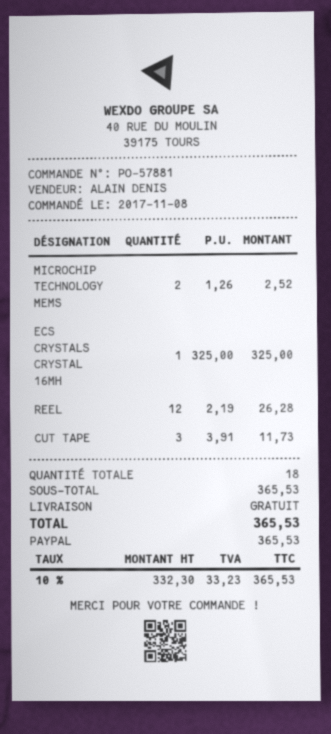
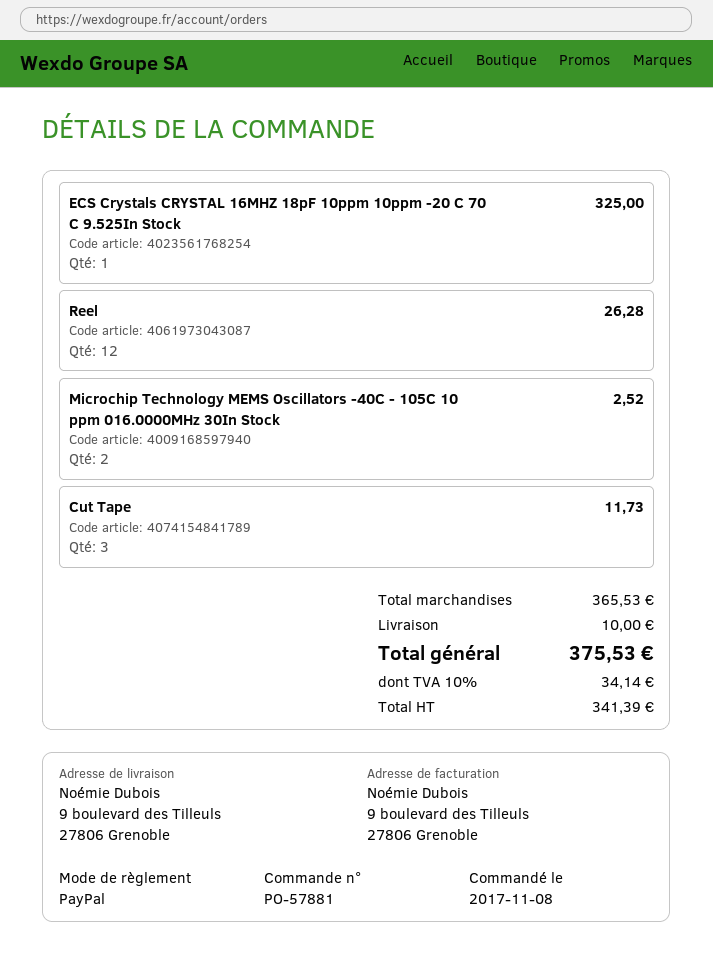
shipping: 0.00 -> 10.00
net: 332.30 -> 341.39
tax: 10% = 33.23 -> 10% = 34.14
total: 365.53 -> 375.53

